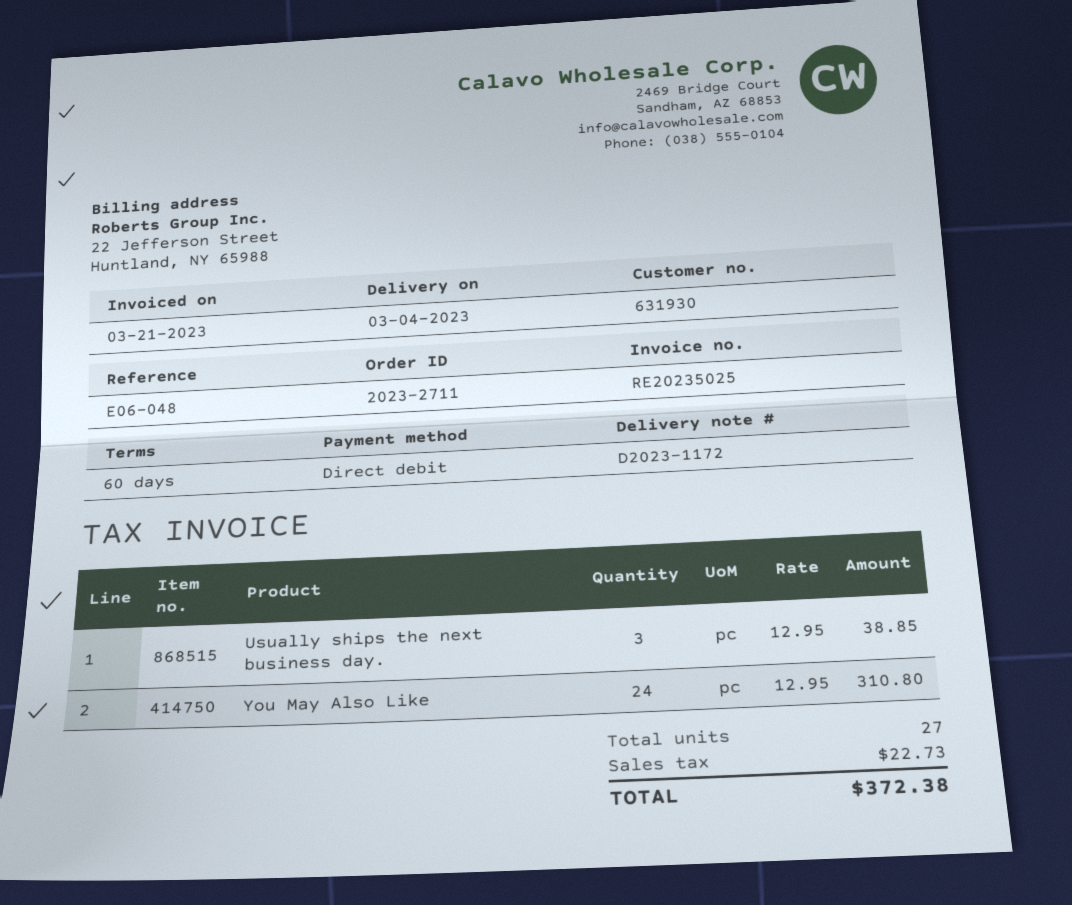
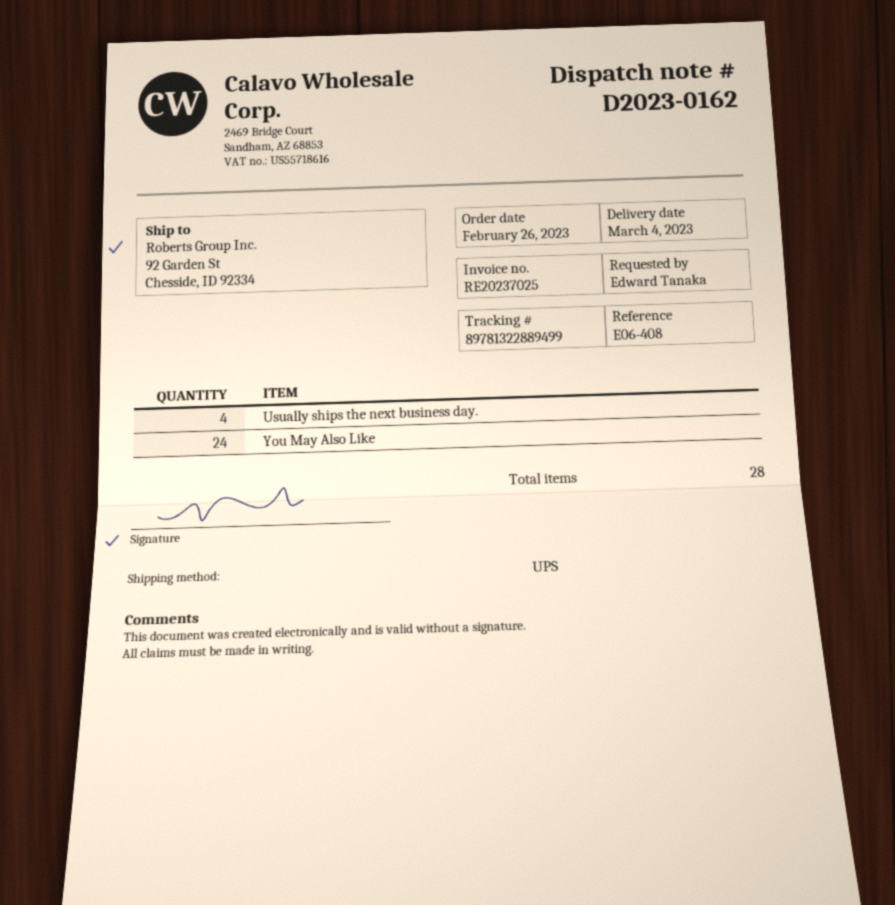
delivery note number: D2023-1172 -> D2023-0162
invoice number: RE20235025 -> RE20237025
reference: E06-048 -> E06-408
Usually ships the next business day.: 3 -> 4
total quantity: 27 -> 28

